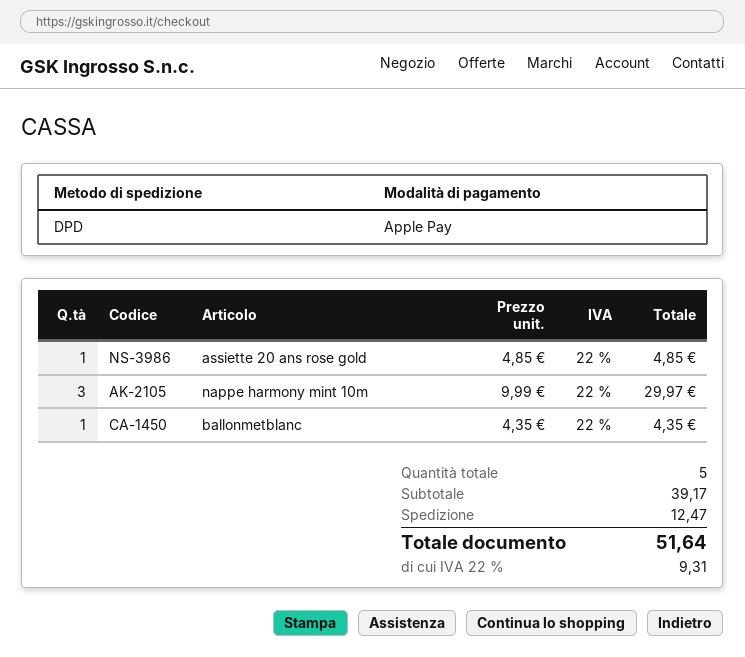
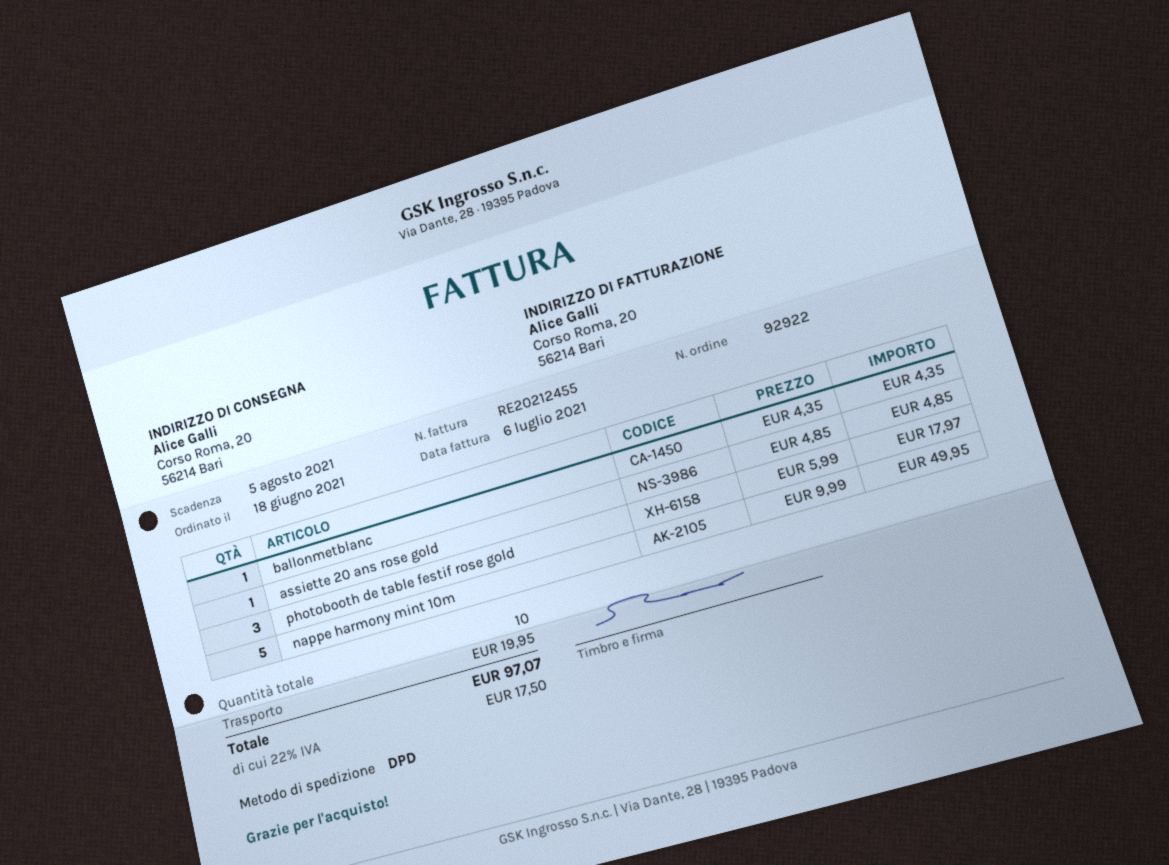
nappe harmony mint 10m: 3 x 9.99 = 29.97 -> 5 x 9.99 = 49.95
photobooth de table festif rose gold: none -> 3 x 5.99 = 17.97
total quantity: 5 -> 10
shipping: 12.47 -> 19.95
tax: 22% = 9.31 -> 22% = 17.50
total: 51.64 -> 97.07

